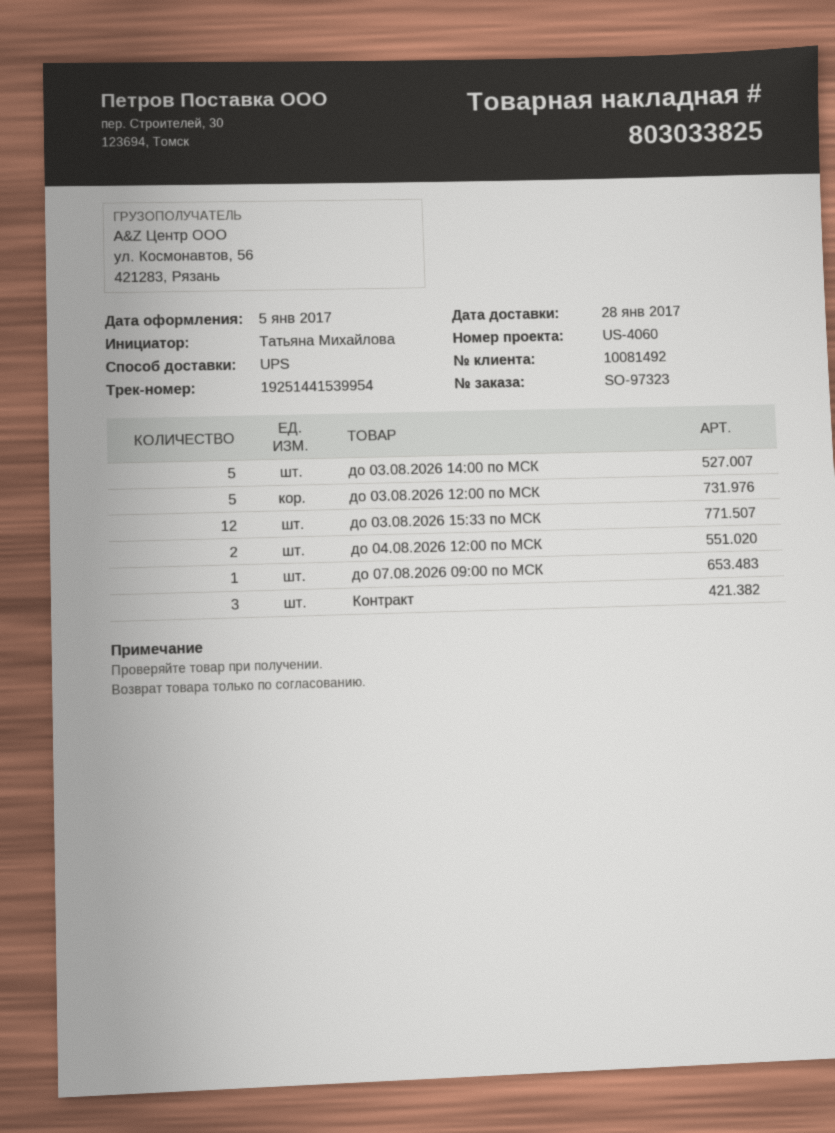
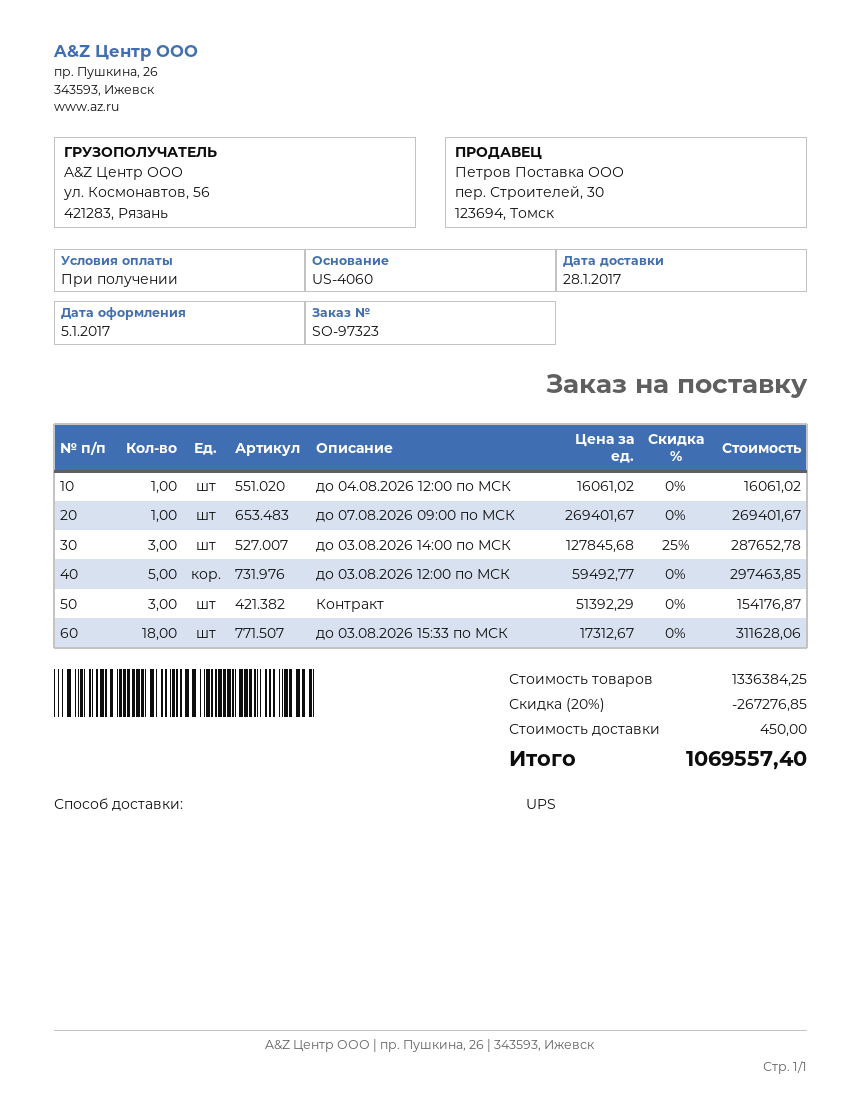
до 03.08.2026 14:00 по МСК: 5 -> 3
до 03.08.2026 15:33 по МСК: 12 -> 18
до 04.08.2026 12:00 по МСК: 2 -> 1

